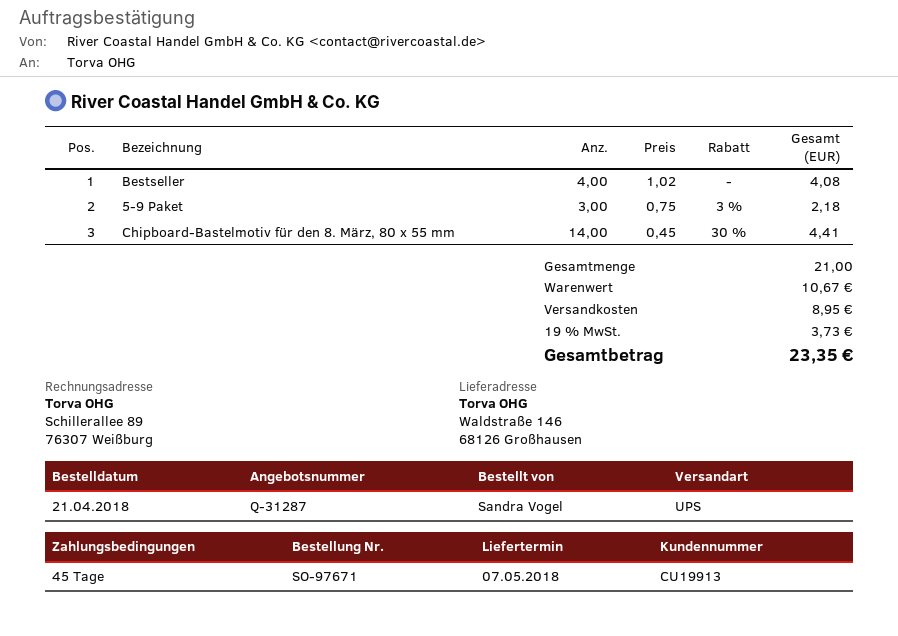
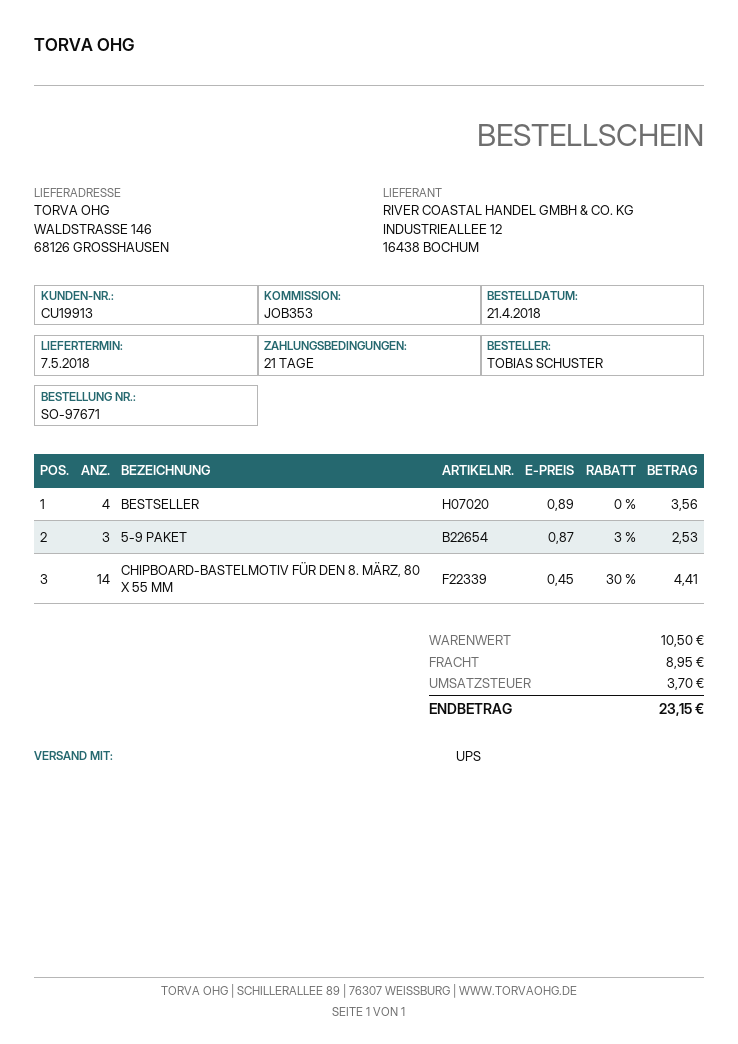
payment terms: 45 days -> 21 days
ordered by: Sandra Vogel -> TOBIAS SCHUSTER
Bestseller: 4 x 1.02 = 4.08 -> 4 x 0.89 = 3.56
5-9 Paket: 3 x 0.75 - 3% = 2.18 -> 3 x 0.87 - 3% = 2.53
subtotal: 10.67 -> 10.50
tax: 3.73 -> 3.70
total: 23.35 -> 23.15

